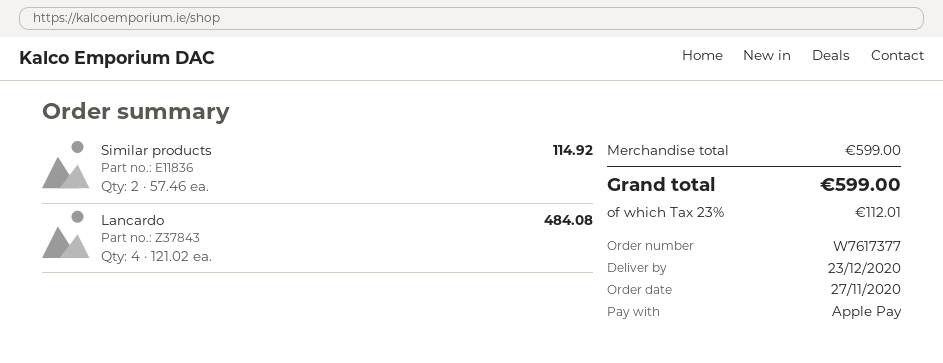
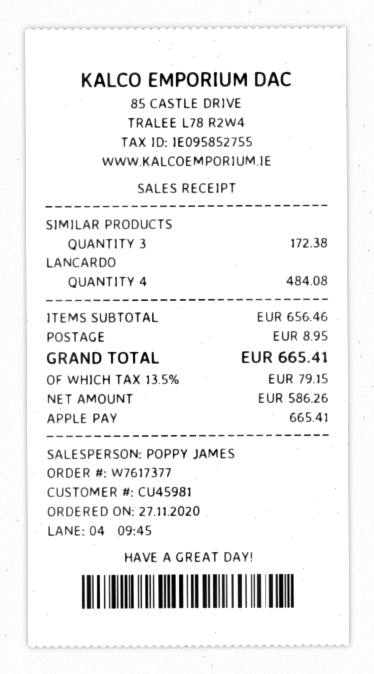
Similar products: 2 for 114.92 -> 3 for 172.38
subtotal: 599.00 -> 656.46
shipping: none -> 8.95
tax: 23% = 112.01 -> 13.5% = 79.15
total: 599.00 -> 665.41

